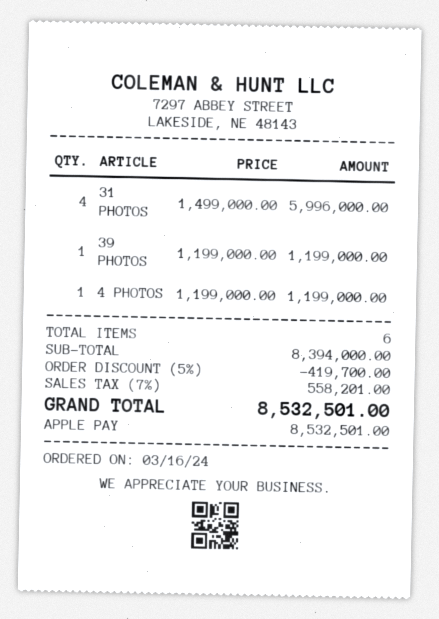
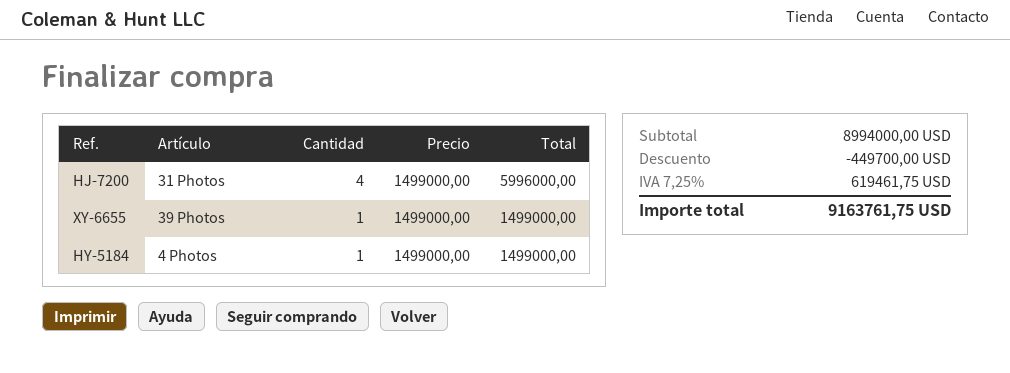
39 PHOTOS: 1 x 1199000.00 = 1199000.00 -> 1 x 1499000.00 = 1499000.00
4 PHOTOS: 1 x 1199000.00 = 1199000.00 -> 1 x 1499000.00 = 1499000.00
subtotal: 8394000.00 -> 8994000.00
discount: 419700.00 -> 449700.00
tax: 7% = 558201.00 -> 7.25% = 619461.75
total: 8532501.00 -> 9163761.75

